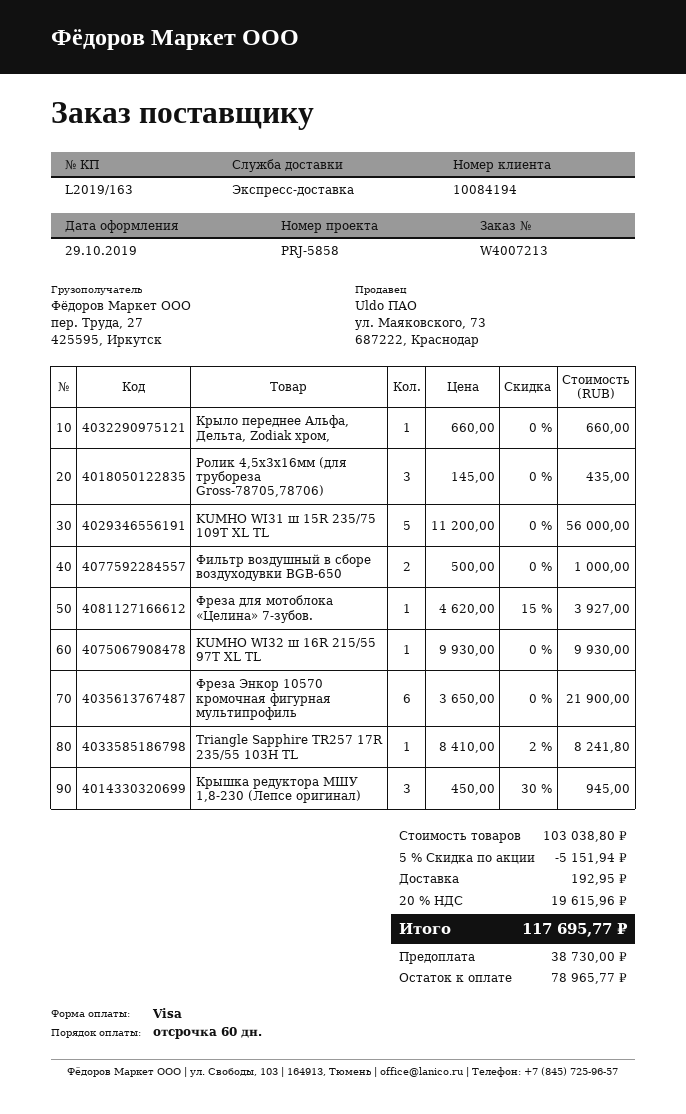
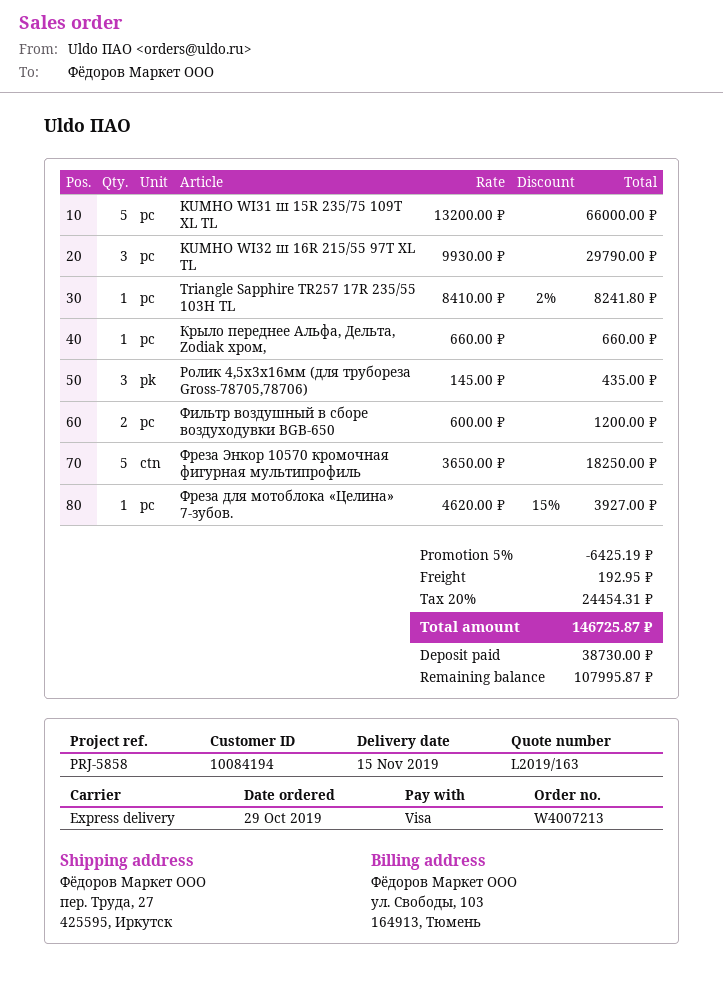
KUMHO WI31 ш 15R 235/75 109T XL TL: 5 x 11200.00 = 56000.00 -> 5 x 13200.00 = 66000.00
Фильтр воздушный в сборе воздуходувки BGB-650: 2 x 500.00 = 1000.00 -> 2 x 600.00 = 1200.00
KUMHO WI32 ш 16R 215/55 97T XL TL: 1 x 9930.00 = 9930.00 -> 3 x 9930.00 = 29790.00
Фреза Энкор 10570 кромочная фигурная мультипрофиль: 6 x 3650.00 = 21900.00 -> 5 x 3650.00 = 18250.00
Крышка редуктора МШУ 1,8-230 (Лепсе оригинал): 3 x 450.00 - 30% = 945.00 -> none
discount: 5% = 5151.94 -> 5% = 6425.19
tax: 20% = 19615.96 -> 20% = 24454.31
total: 117695.77 -> 146725.87
balance: 78965.77 -> 107995.87

